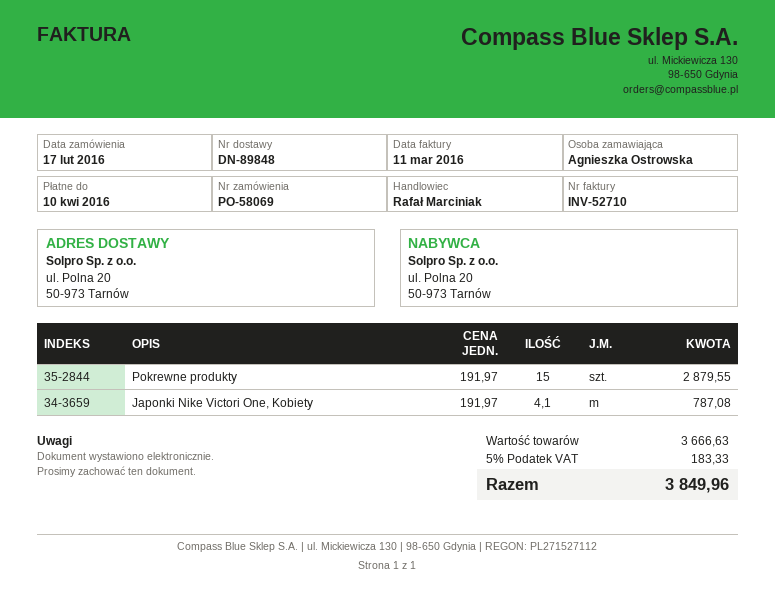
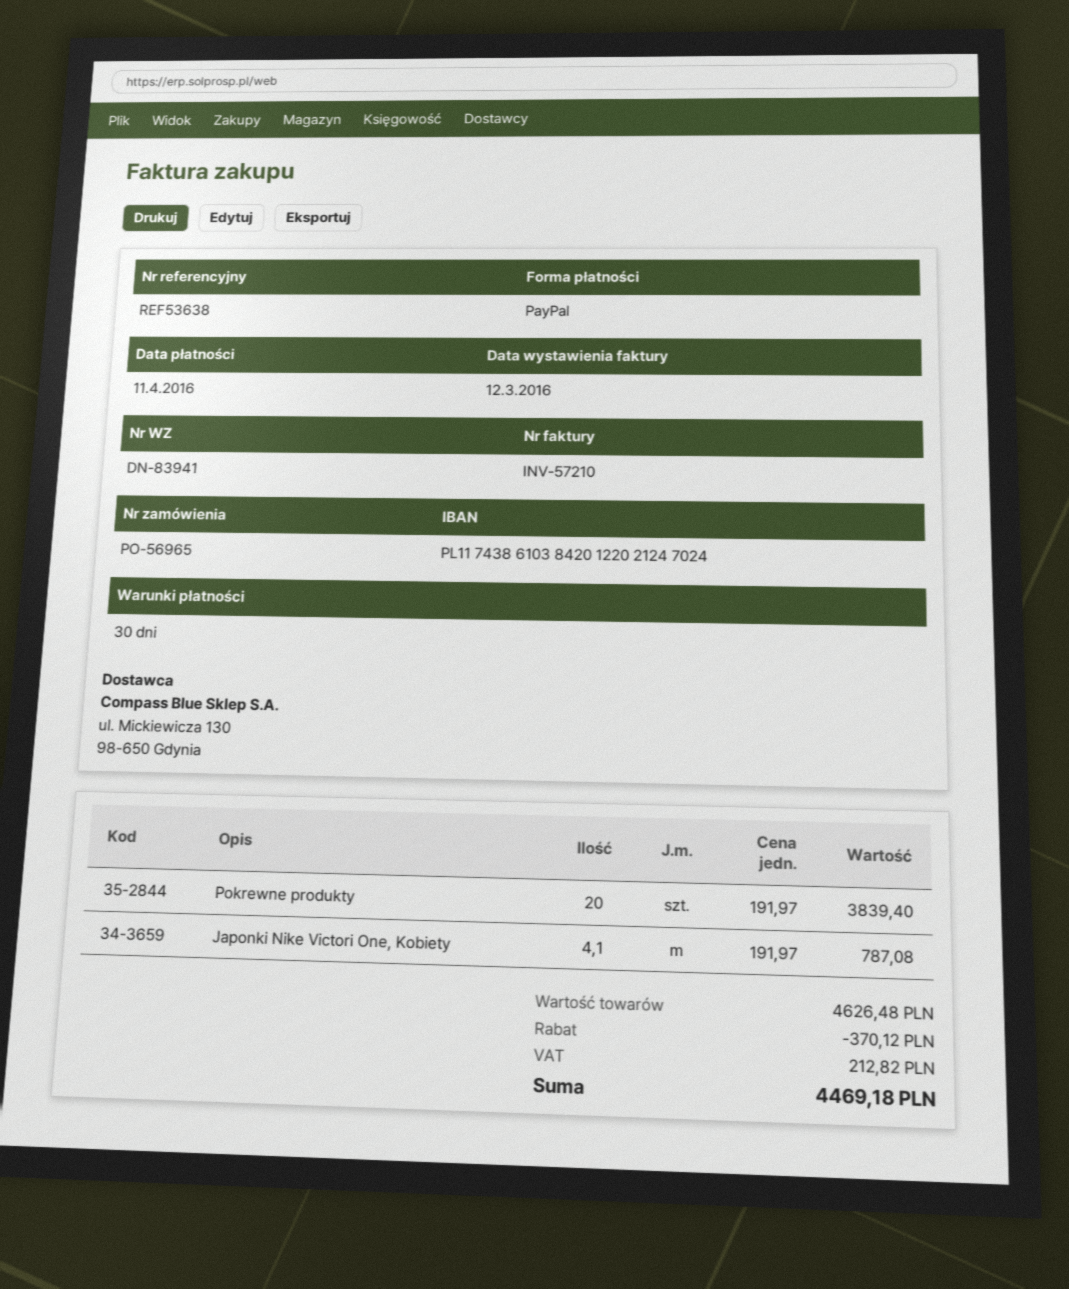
order number: PO-58069 -> PO-56965
delivery note number: DN-89848 -> DN-83941
invoice number: INV-52710 -> INV-57210
invoice date: 2016-03-11 -> 2016-03-12
due date: 2016-04-10 -> 2016-04-11
Pokrewne produkty: 15 x 191.97 = 2879.55 -> 20 x 191.97 = 3839.40
subtotal: 3666.63 -> 4626.48
discount: none -> 370.12
tax: 183.33 -> 212.82
total: 3849.96 -> 4469.18

